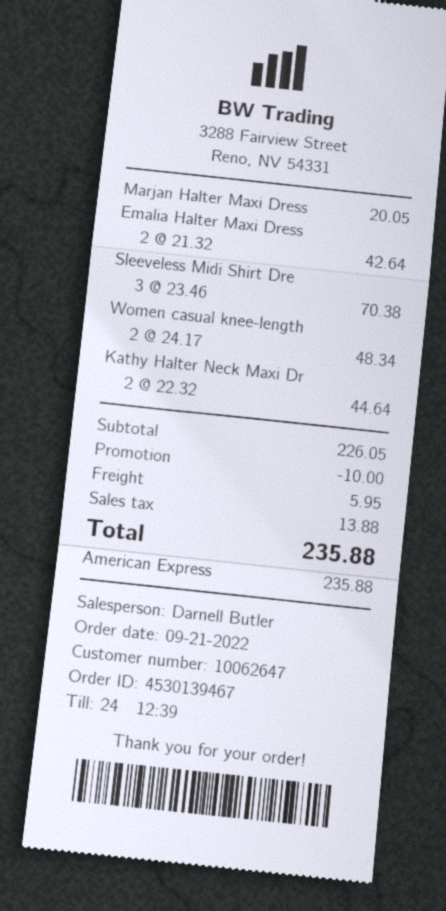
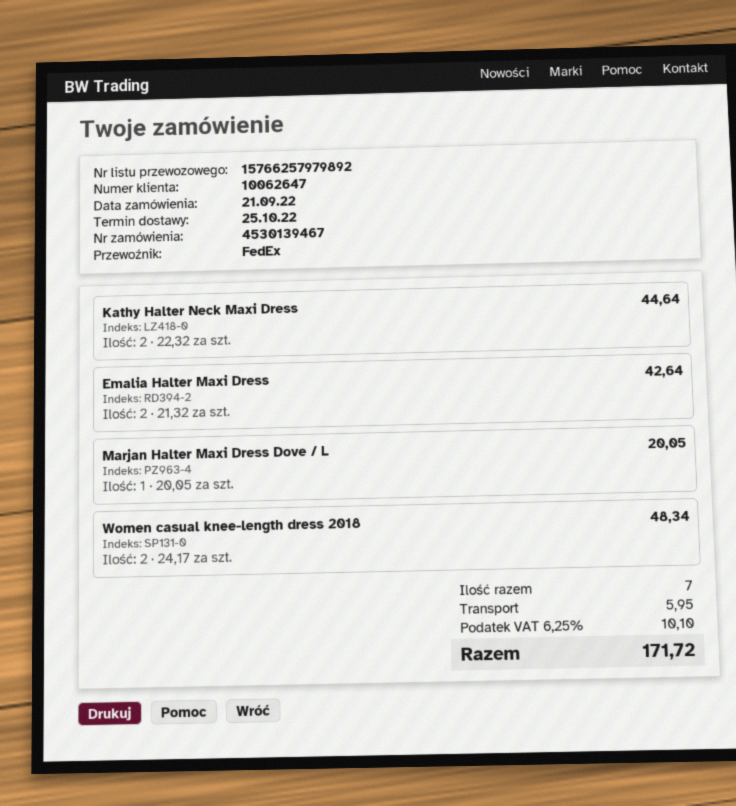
Sleeveless Midi Shirt Dre: 3 x 23.46 = 70.38 -> none
discount: 10.00 -> none
tax: 13.88 -> 10.10
total: 235.88 -> 171.72

